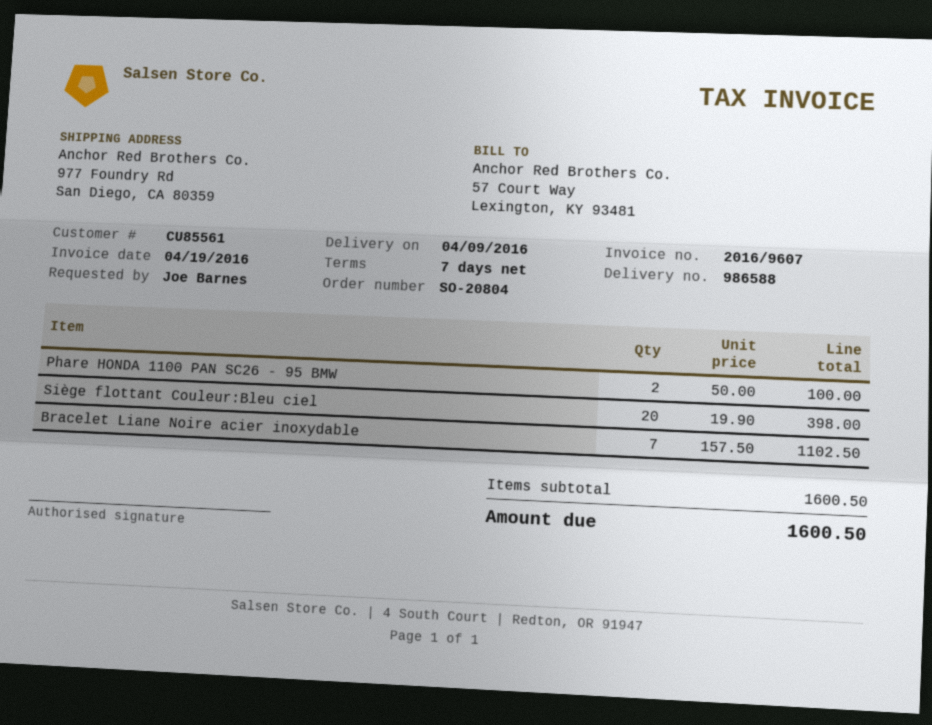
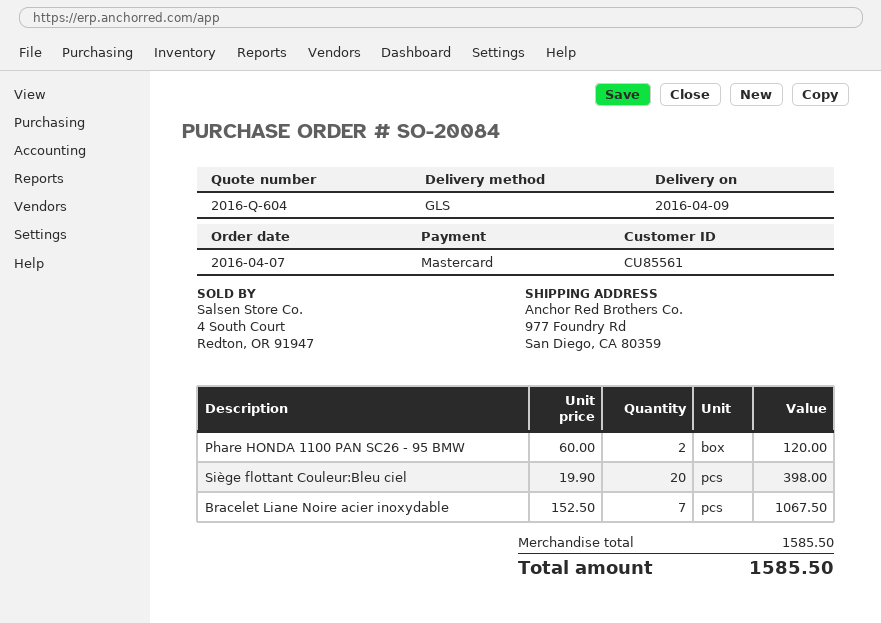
order number: SO-20804 -> SO-20084
Phare HONDA 1100 PAN SC26 - 95 BMW: 2 x 50.00 = 100.00 -> 2 x 60.00 = 120.00
Bracelet Liane Noire acier inoxydable: 7 x 157.50 = 1102.50 -> 7 x 152.50 = 1067.50
subtotal: 1600.50 -> 1585.50
total: 1600.50 -> 1585.50

